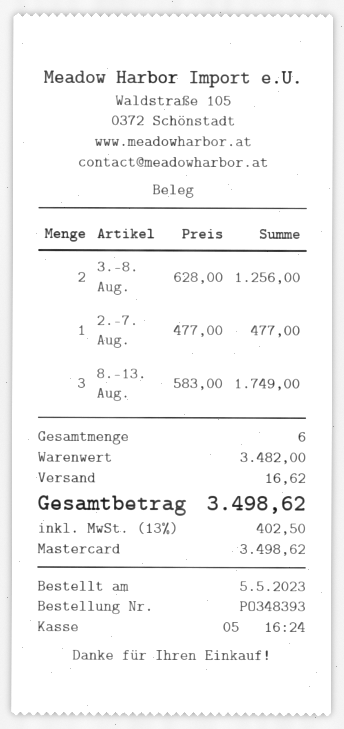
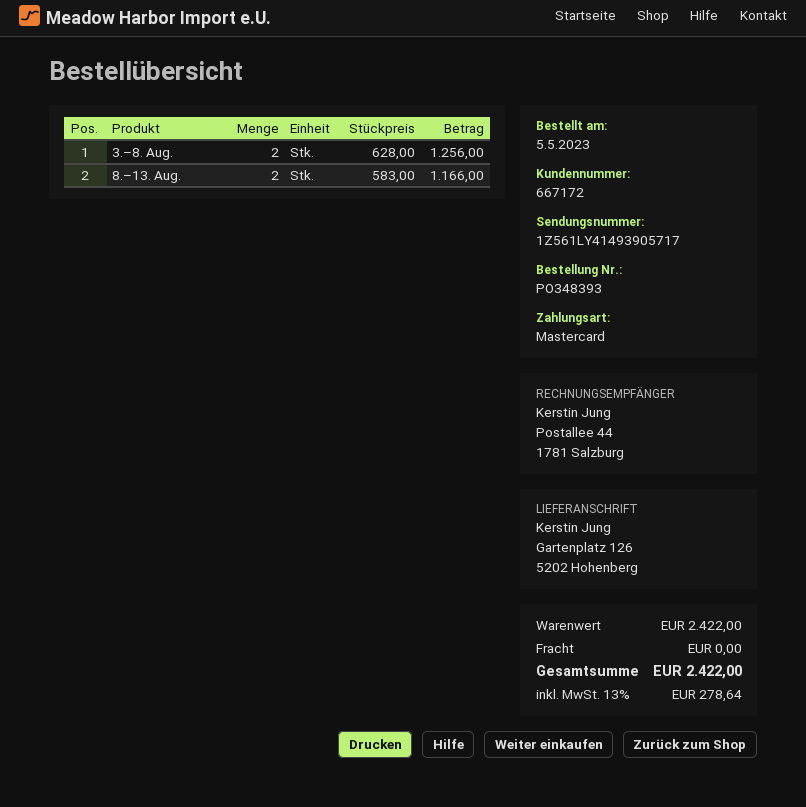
2.–7. Aug.: 1 x 477.00 = 477.00 -> none
8.–13. Aug.: 3 x 583.00 = 1749.00 -> 2 x 583.00 = 1166.00
subtotal: 3482.00 -> 2422.00
shipping: 16.62 -> 0.00
tax: 13% = 402.50 -> 13% = 278.64
total: 3498.62 -> 2422.00

